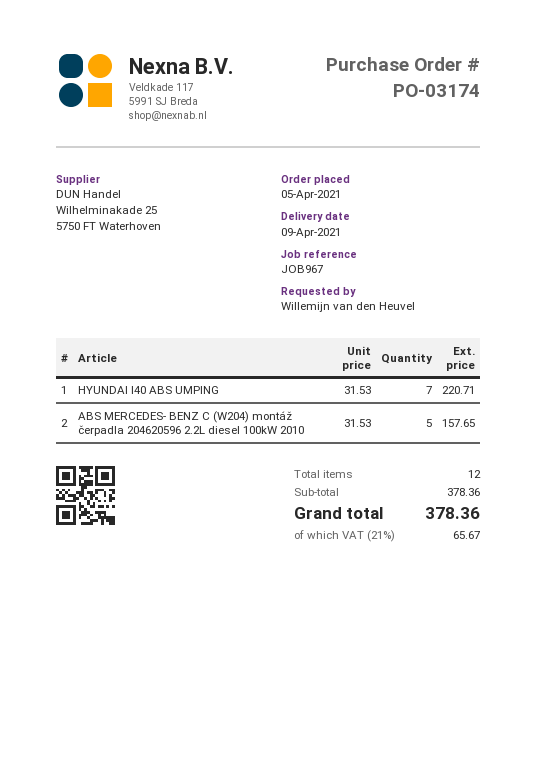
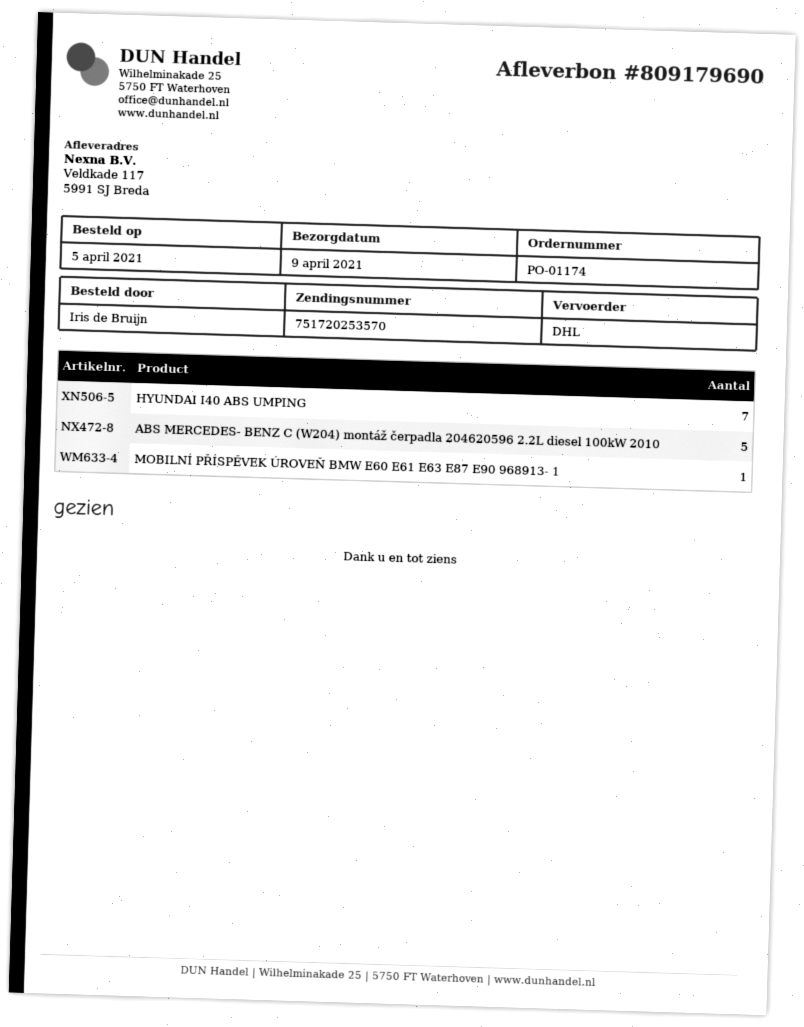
order number: PO-03174 -> PO-01174
ordered by: Willemijn van den Heuvel -> Iris de Bruijn
MOBILNÍ PŘÍSPĚVEK ÚROVEŇ BMW E60 E61 E63 E87 E90 968913- 1: none -> 1

